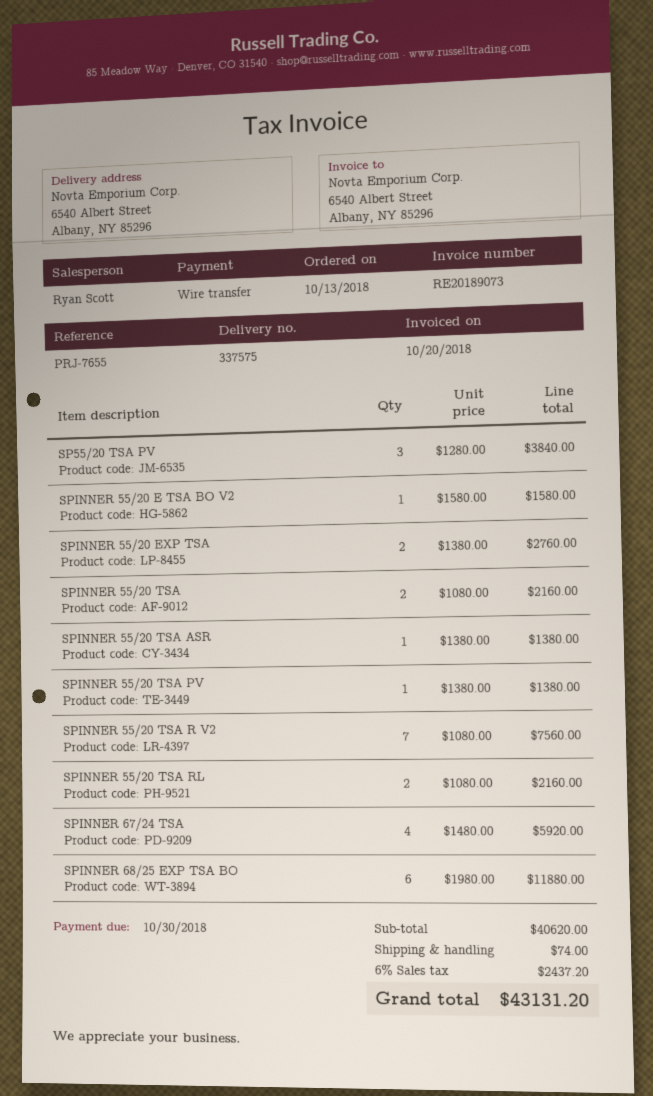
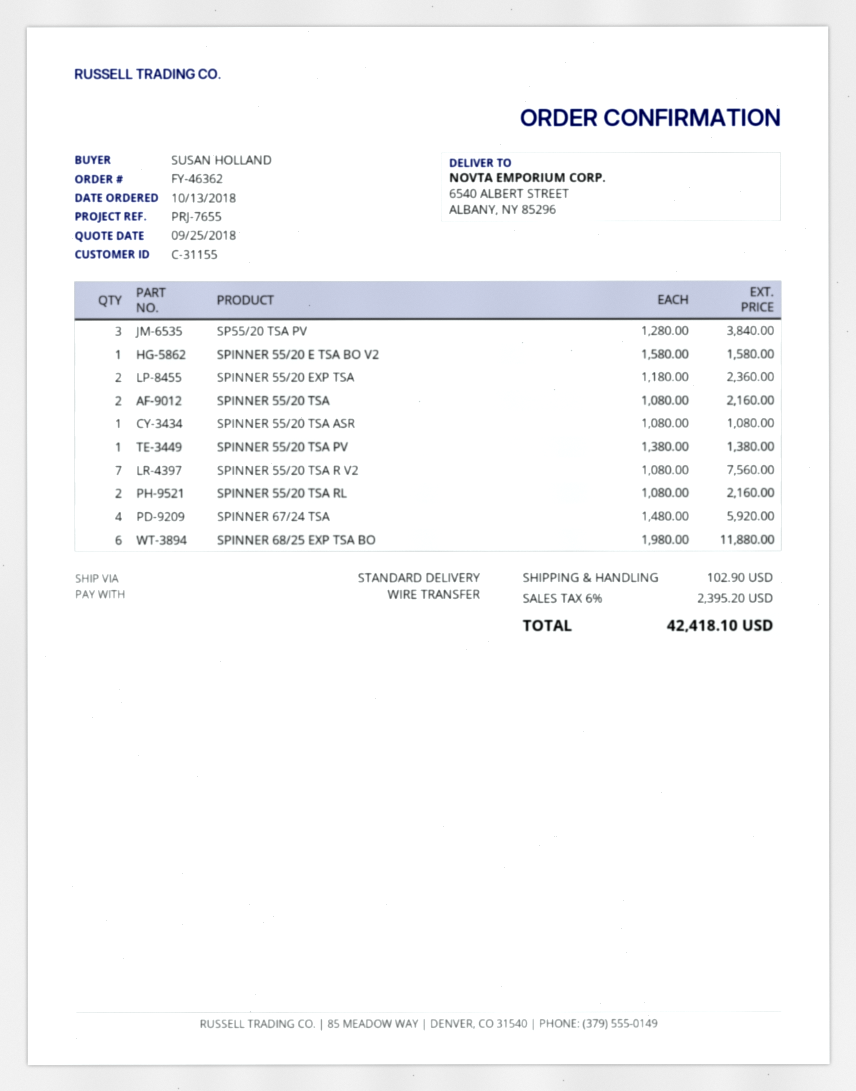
SPINNER 55/20 EXP TSA: 2 x 1380.00 = 2760.00 -> 2 x 1180.00 = 2360.00
SPINNER 55/20 TSA ASR: 1 x 1380.00 = 1380.00 -> 1 x 1080.00 = 1080.00
shipping: 74.00 -> 102.90
tax: 6% = 2437.20 -> 6% = 2395.20
total: 43131.20 -> 42418.10

